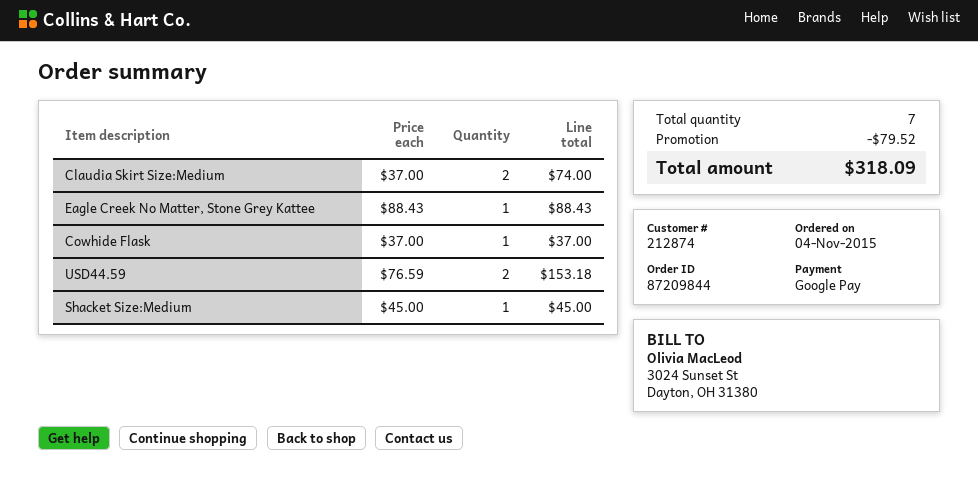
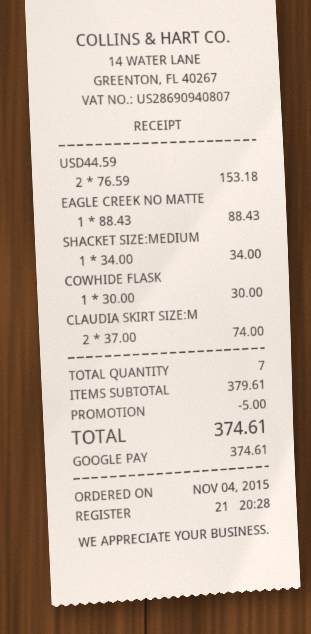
Cowhide Flask: 1 x 37.00 = 37.00 -> 1 x 30.00 = 30.00
Shacket Size:Medium: 1 x 45.00 = 45.00 -> 1 x 34.00 = 34.00
discount: 79.52 -> 5.00
total: 318.09 -> 374.61

